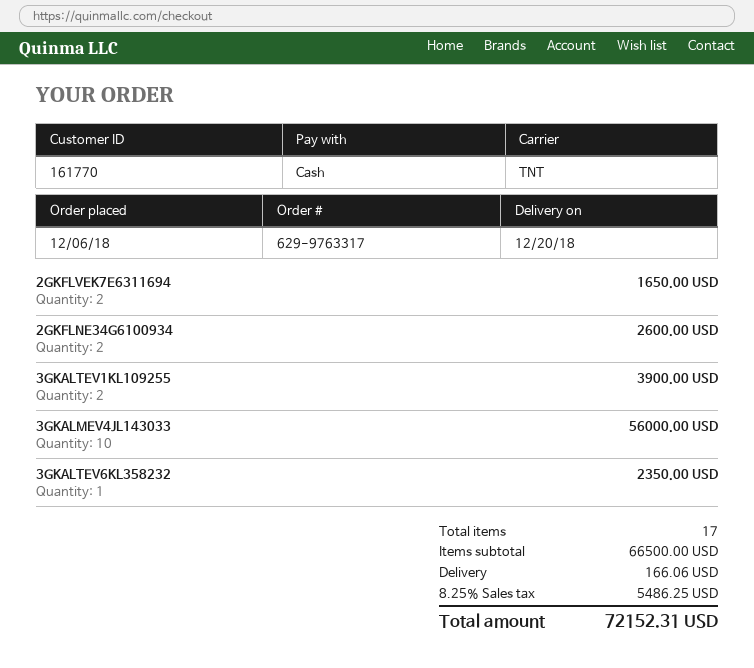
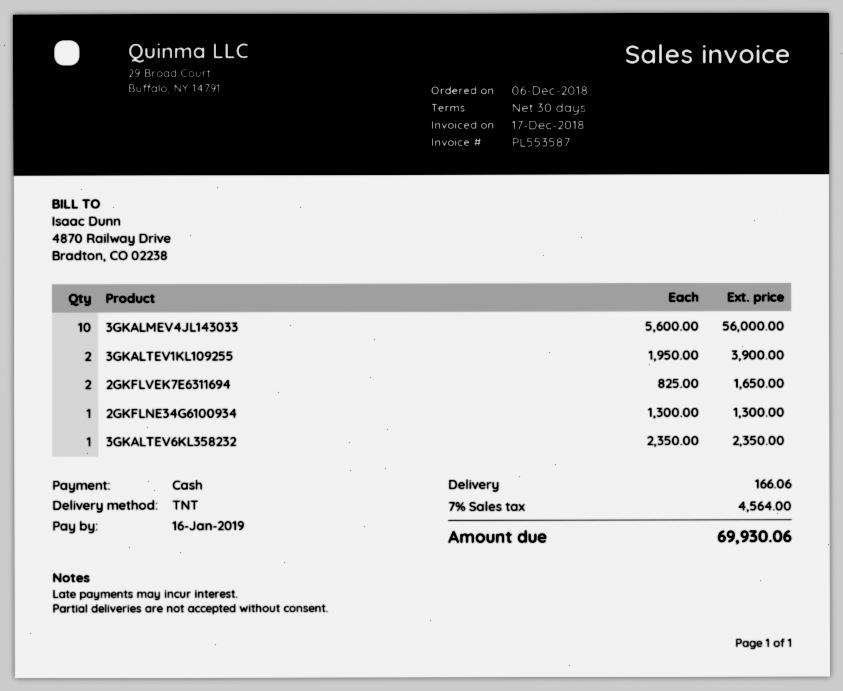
2GKFLNE34G6100934: 2 for 2600.00 -> 1 for 1300.00
tax: 8.25% = 5486.25 -> 7% = 4564.00
total: 72152.31 -> 69930.06

